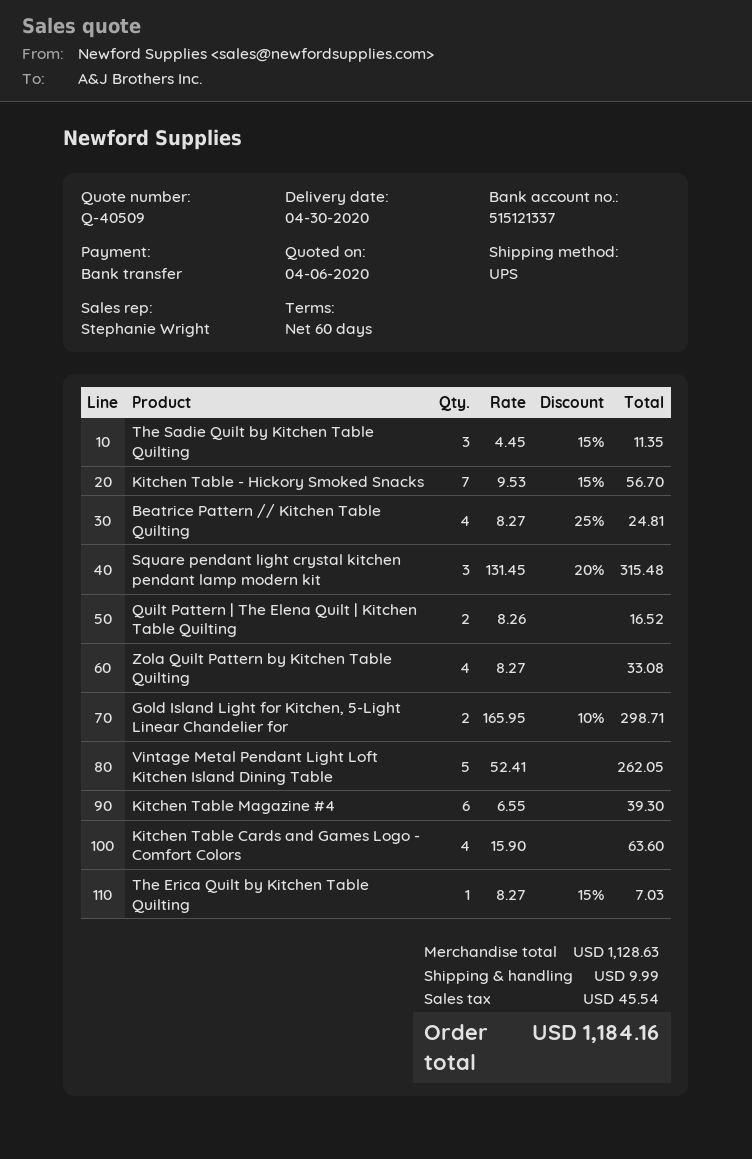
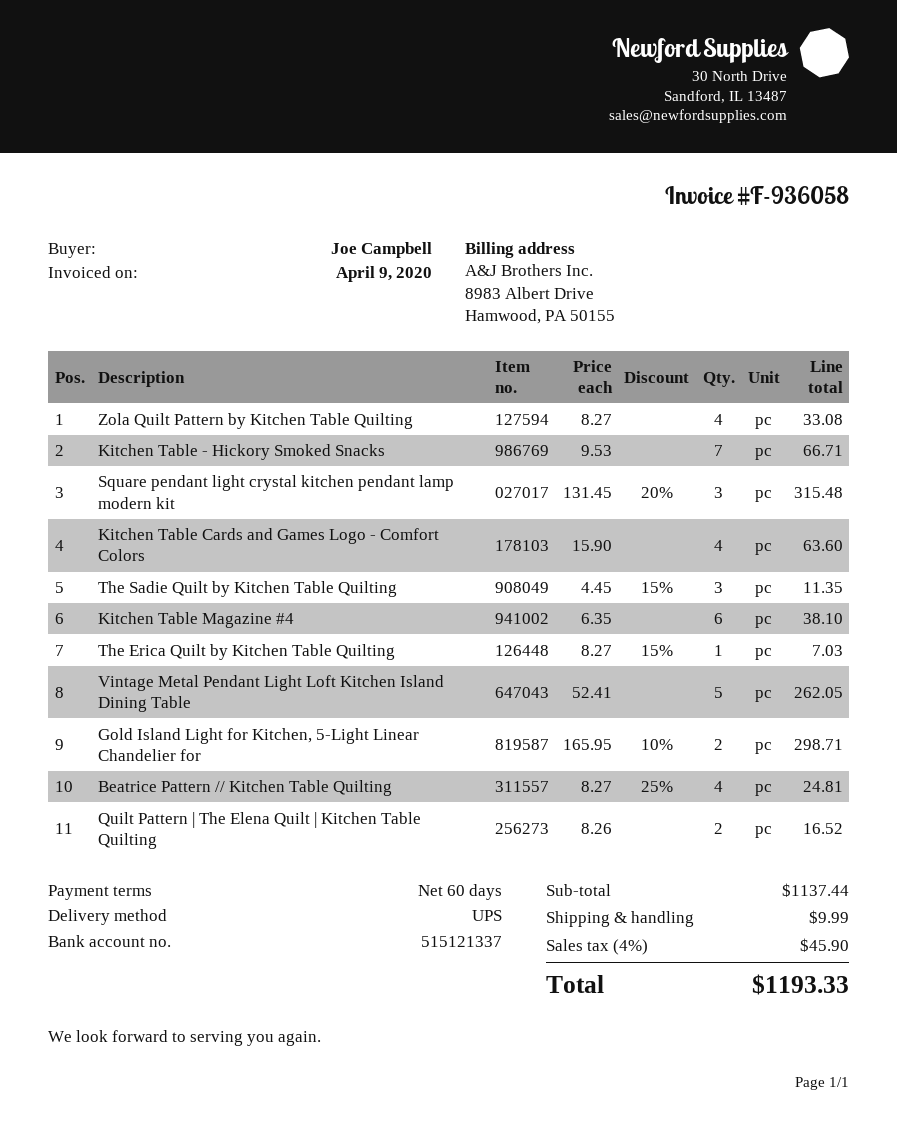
Kitchen Table - Hickory Smoked Snacks: 7 x 9.53 - 15% = 56.70 -> 7 x 9.53 = 66.71
Kitchen Table Magazine #4: 6 x 6.55 = 39.30 -> 6 x 6.35 = 38.10
subtotal: 1128.63 -> 1137.44
tax: 45.54 -> 45.90
total: 1184.16 -> 1193.33

